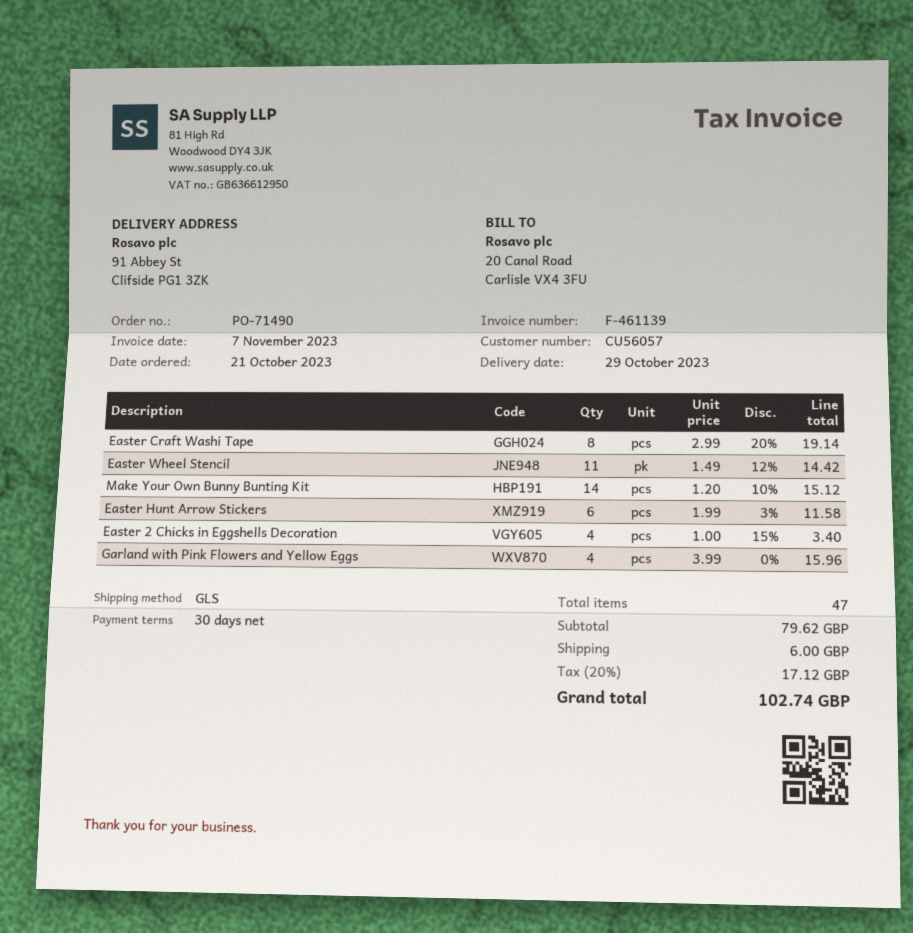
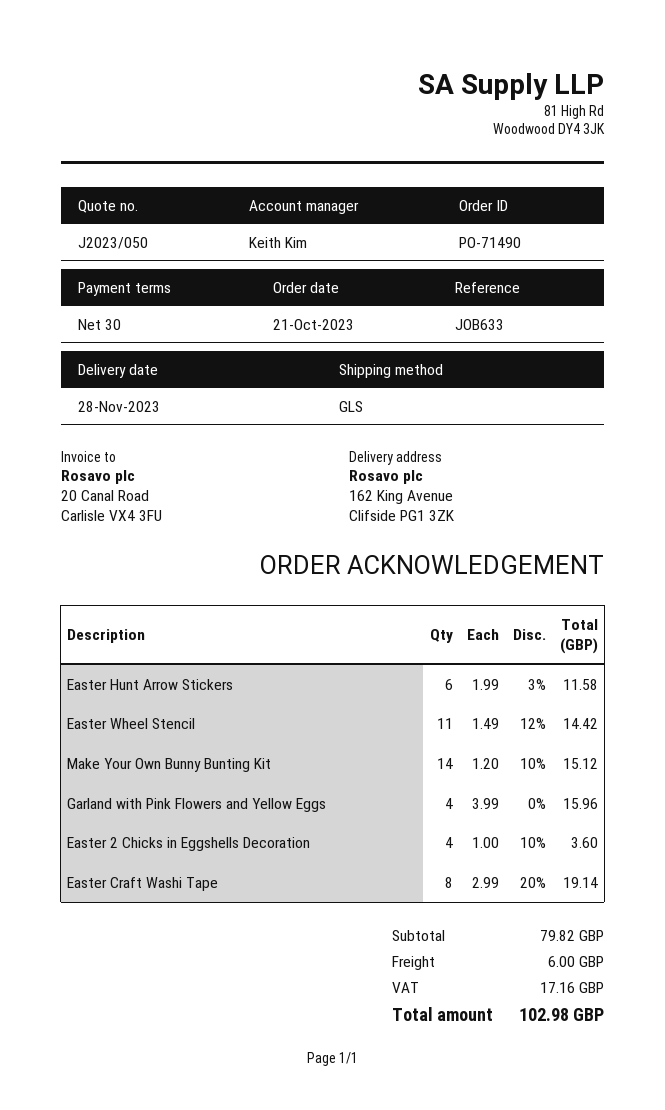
delivery date: 2023-10-29 -> 2023-11-28
ship to: 91 Abbey St, Clifside PG1 3ZK -> 162 King Avenue, Clifside PG1 3ZK
Easter 2 Chicks in Eggshells Decoration: 4 x 1.00 - 15% = 3.40 -> 4 x 1.00 - 10% = 3.60
subtotal: 79.62 -> 79.82
tax: 17.12 -> 17.16
total: 102.74 -> 102.98

